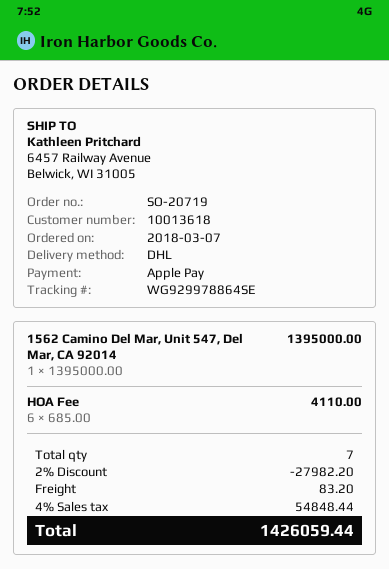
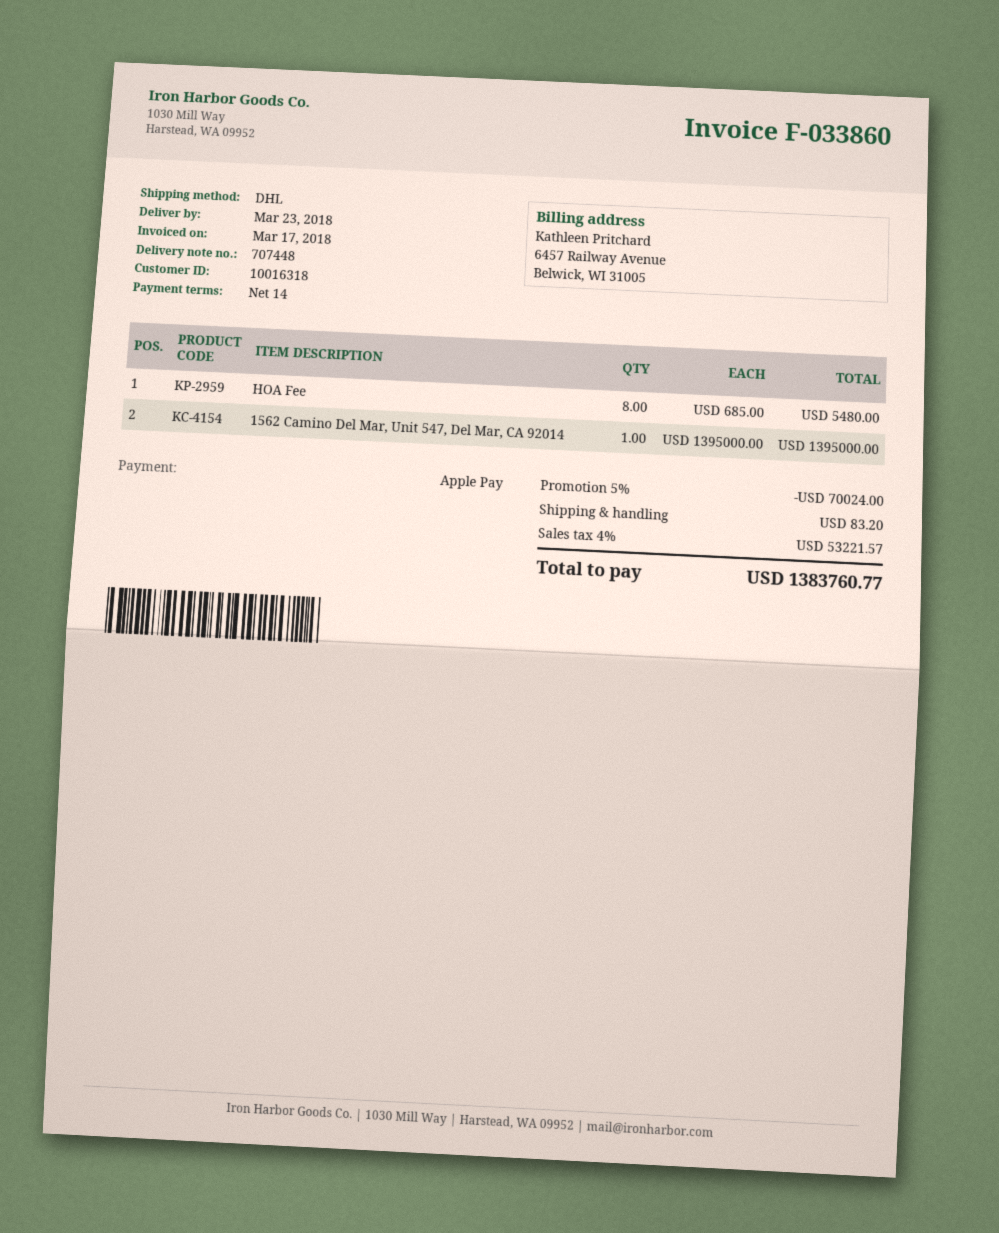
customer number: 10013618 -> 10016318
HOA Fee: 6 x 685.00 = 4110.00 -> 8 x 685.00 = 5480.00
discount: 2% = 27982.20 -> 5% = 70024.00
tax: 4% = 54848.44 -> 4% = 53221.57
total: 1426059.44 -> 1383760.77

